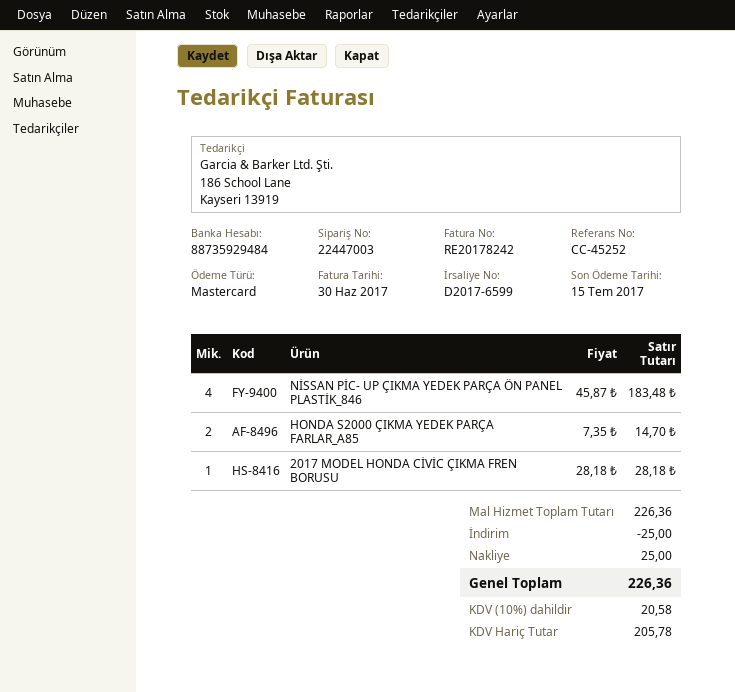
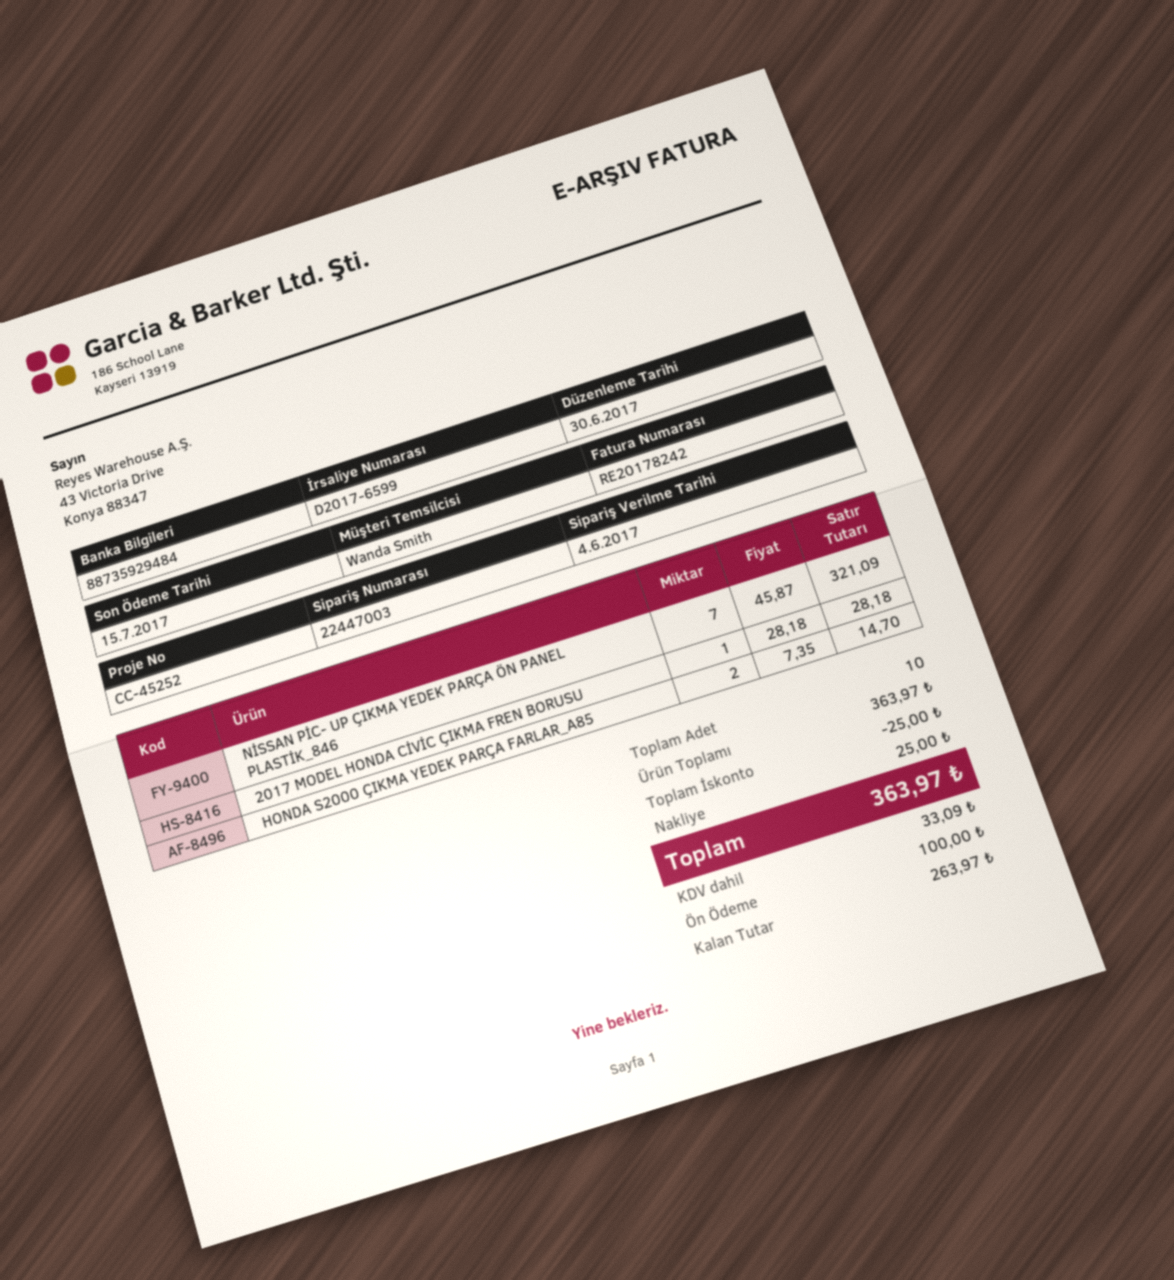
NİSSAN PİC- UP ÇIKMA YEDEK PARÇA ÖN PANEL PLASTİK_846: 4 x 45.87 = 183.48 -> 7 x 45.87 = 321.09
subtotal: 226.36 -> 363.97
tax: 20.58 -> 33.09
total: 226.36 -> 363.97

